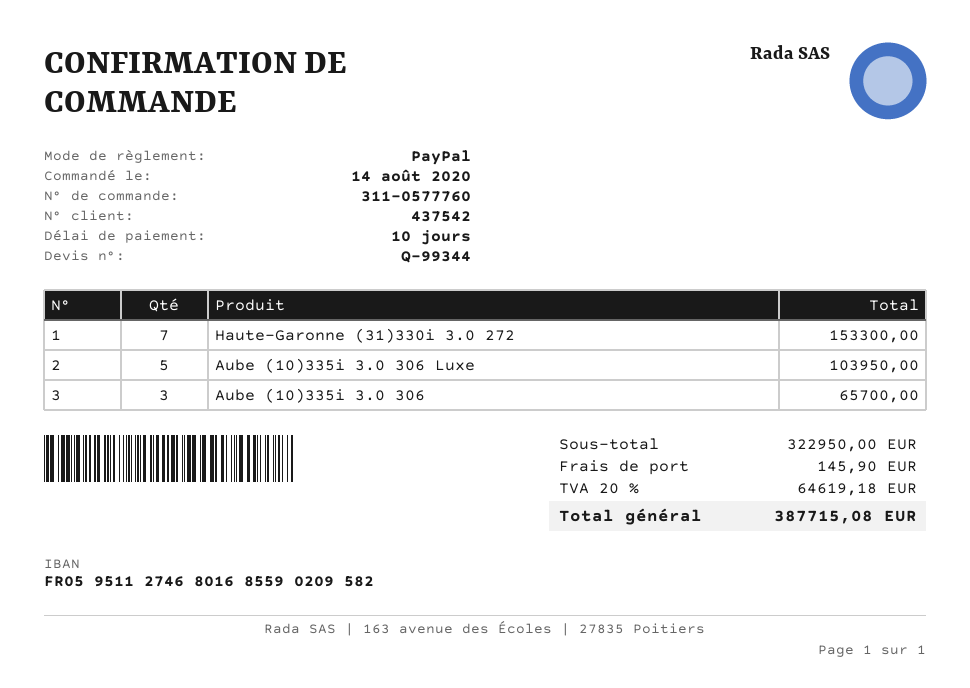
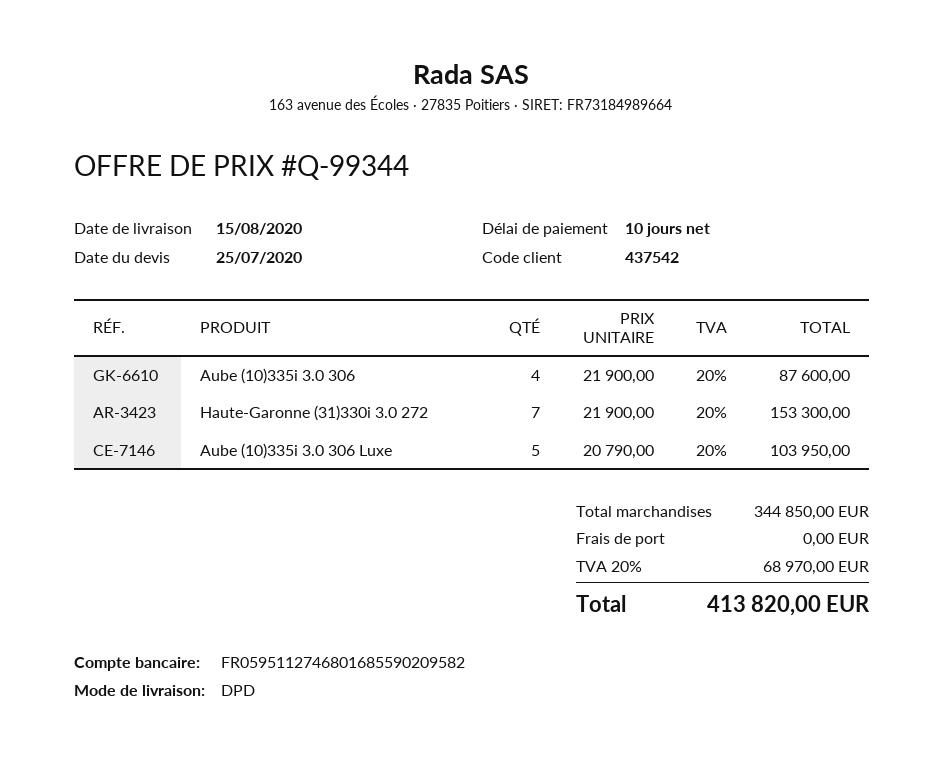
Aube (10)335i 3.0 306: 3 for 65700.00 -> 4 for 87600.00
subtotal: 322950.00 -> 344850.00
shipping: 145.90 -> 0.00
tax: 20% = 64619.18 -> 20% = 68970.00
total: 387715.08 -> 413820.00

